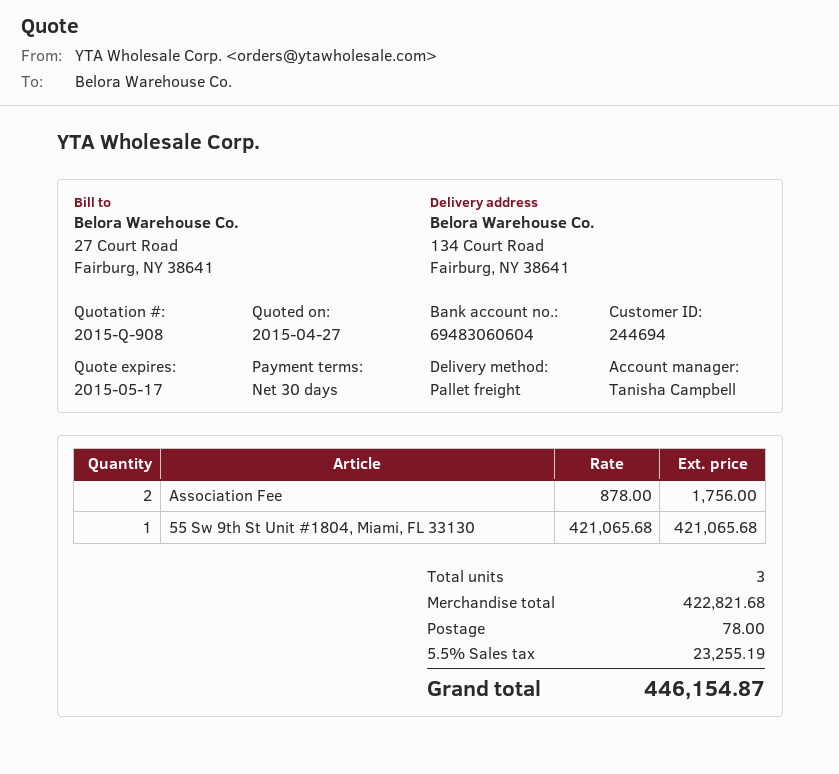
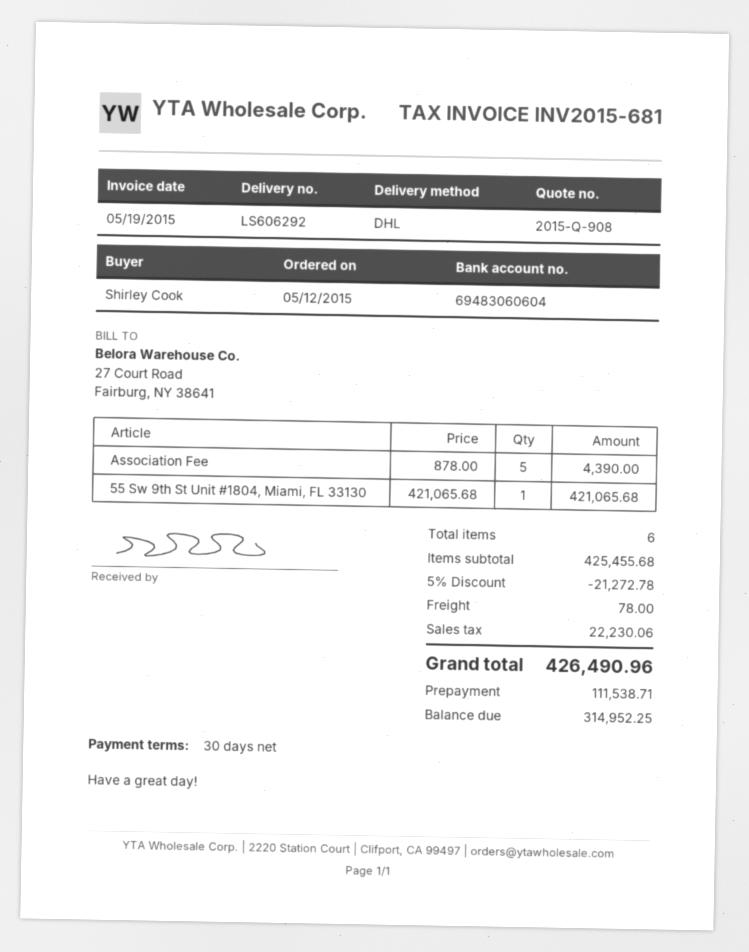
shipping method: pallet freight -> DHL
Association Fee: 2 x 878.00 = 1756.00 -> 5 x 878.00 = 4390.00
total quantity: 3 -> 6
subtotal: 422821.68 -> 425455.68
discount: none -> 5% = 21272.78
tax: 23255.19 -> 22230.06
total: 446154.87 -> 426490.96

